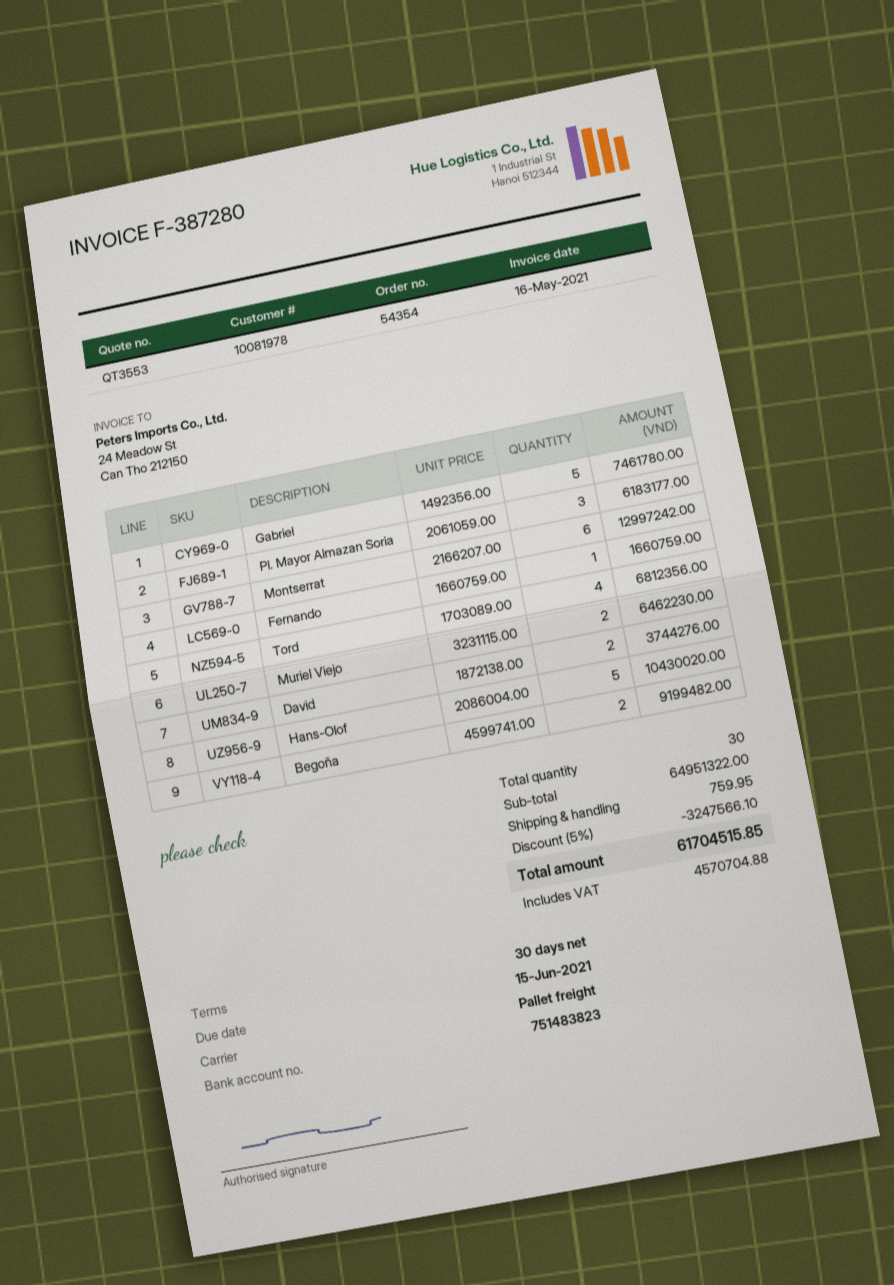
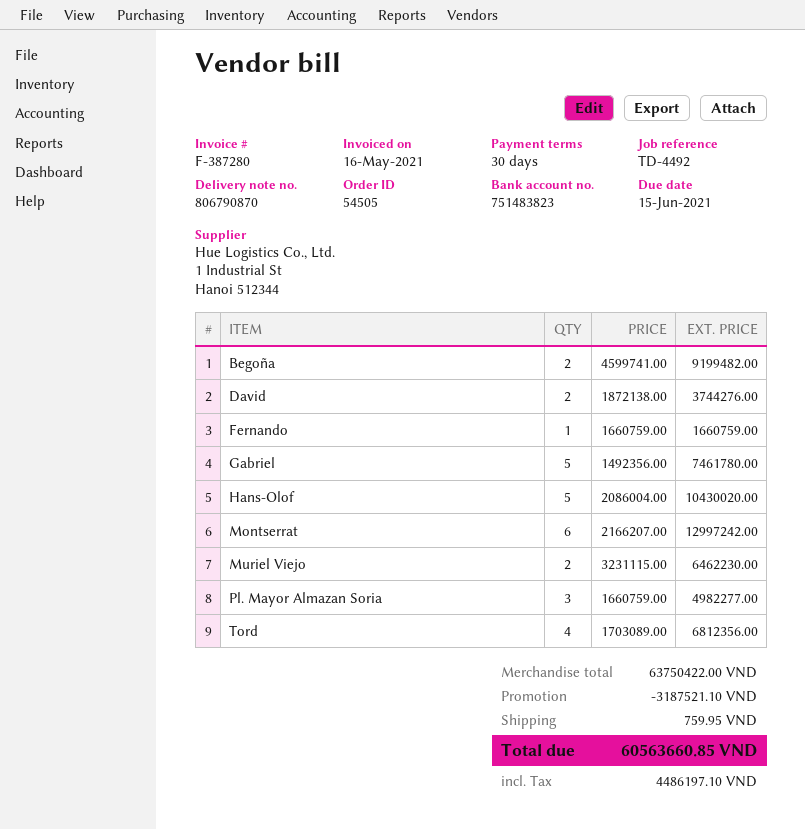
order number: 54354 -> 54505
Pl. Mayor Almazan Soria: 3 x 2061059.00 = 6183177.00 -> 3 x 1660759.00 = 4982277.00
subtotal: 64951322.00 -> 63750422.00
discount: 3247566.10 -> 3187521.10
tax: 4570704.88 -> 4486197.10
total: 61704515.85 -> 60563660.85

